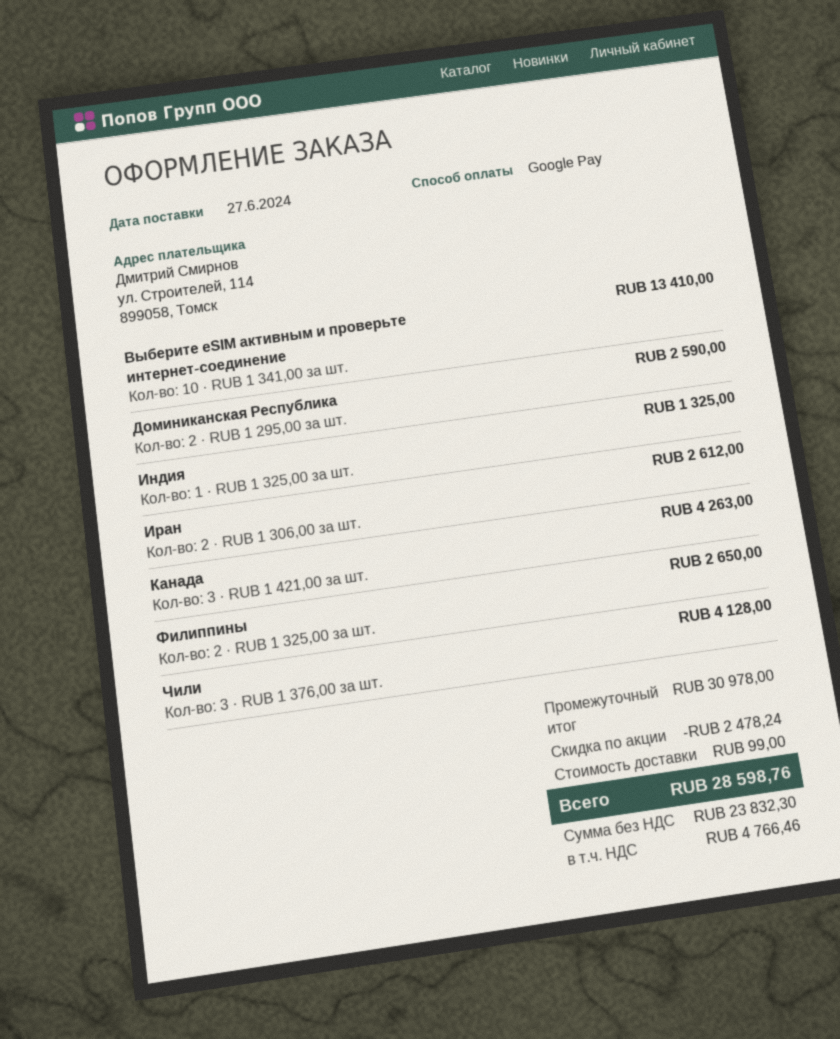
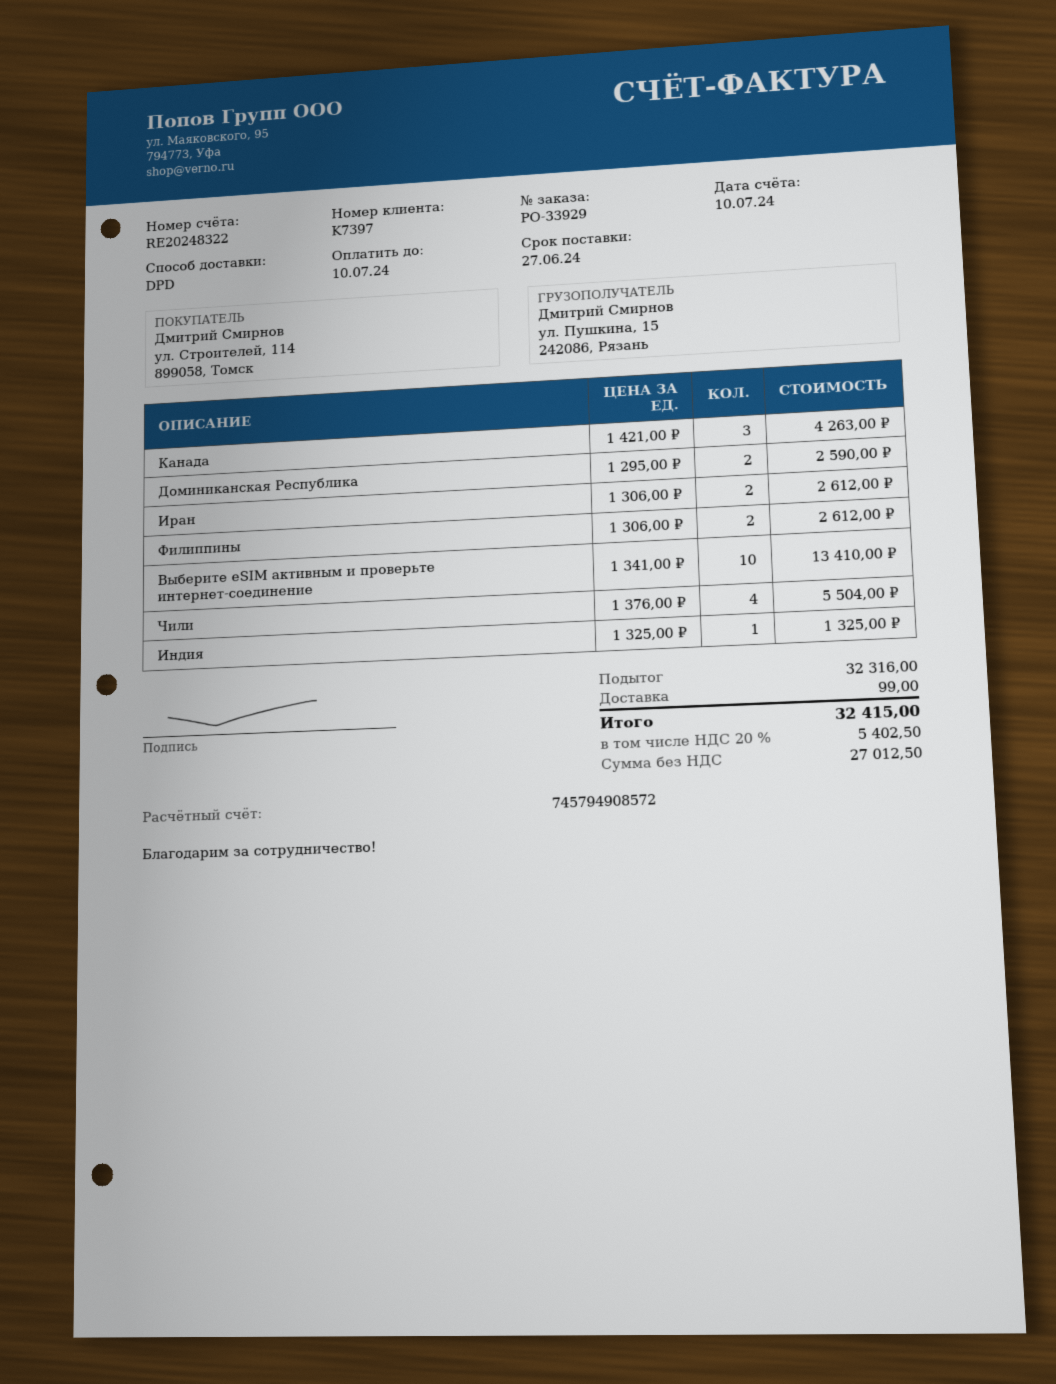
Филиппины: 2 x 1325.00 = 2650.00 -> 2 x 1306.00 = 2612.00
Чили: 3 x 1376.00 = 4128.00 -> 4 x 1376.00 = 5504.00
subtotal: 30978.00 -> 32316.00
discount: 2478.24 -> none
net: 23832.30 -> 27012.50
tax: 4766.46 -> 5402.50
total: 28598.76 -> 32415.00

